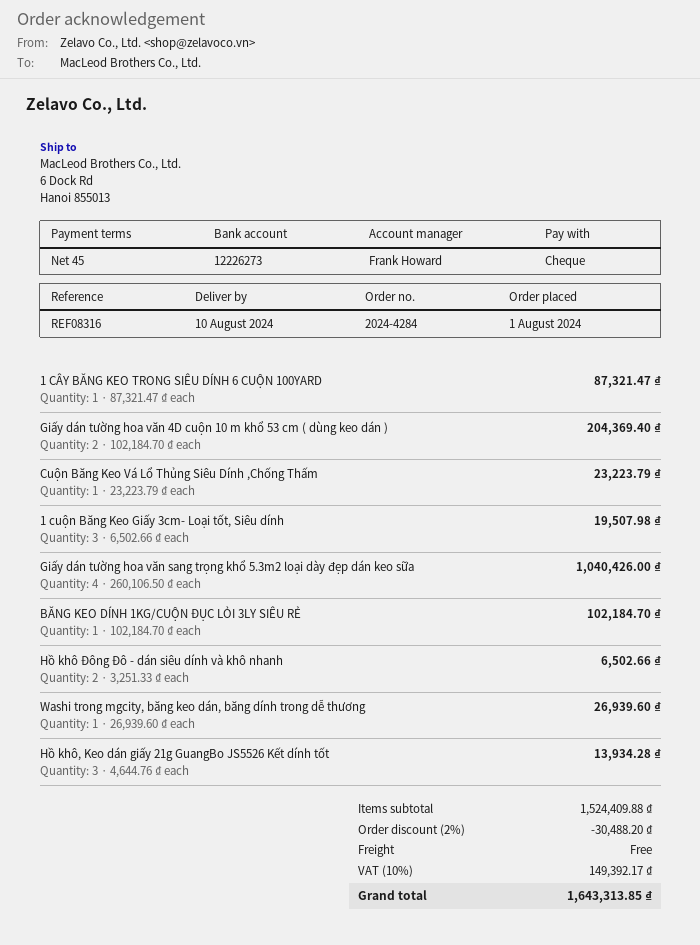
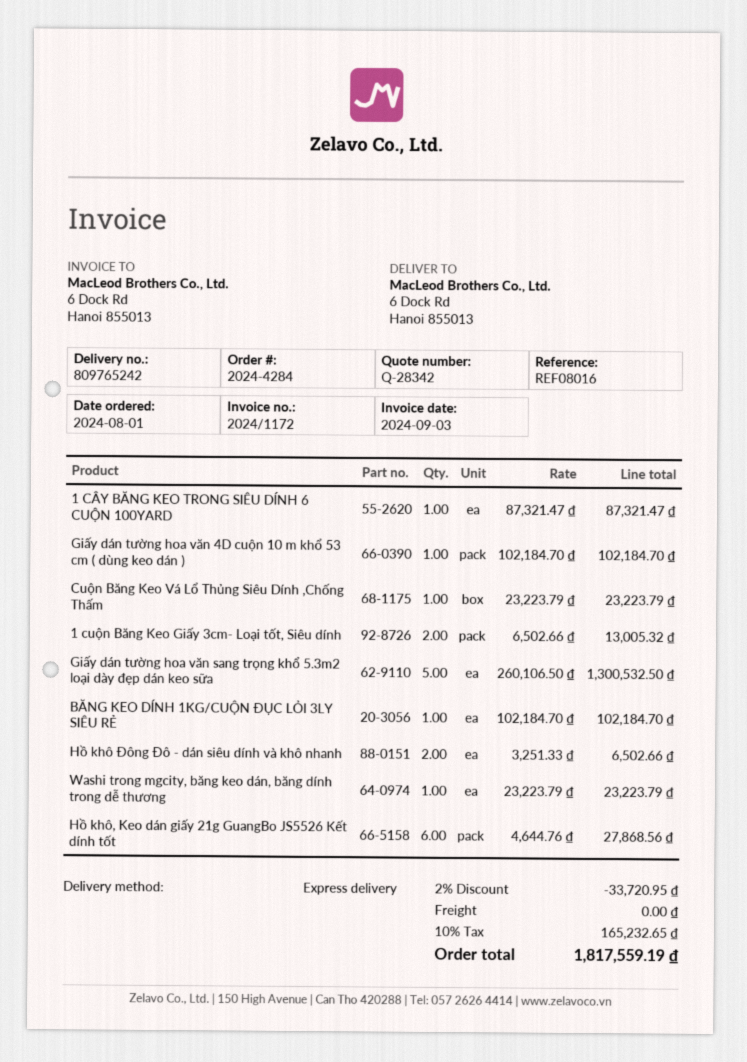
reference: REF08316 -> REF08016
Giấy dán tường hoa văn 4D cuộn 10 m khổ 53 cm ( dùng keo dán ): 2 x 102184.70 = 204369.40 -> 1 x 102184.70 = 102184.70
1 cuộn Băng Keo Giấy 3cm- Loại tốt, Siêu dính: 3 x 6502.66 = 19507.98 -> 2 x 6502.66 = 13005.32
Giấy dán tường hoa văn sang trọng khổ 5.3m2 loại dày đẹp dán keo sữa: 4 x 260106.50 = 1040426.00 -> 5 x 260106.50 = 1300532.50
Washi trong mgcity, băng keo dán, băng dính trong dễ thương: 1 x 26939.60 = 26939.60 -> 1 x 23223.79 = 23223.79
Hồ khô, Keo dán giấy 21g GuangBo JS5526 Kết dính tốt: 3 x 4644.76 = 13934.28 -> 6 x 4644.76 = 27868.56
discount: 2% = 30488.20 -> 2% = 33720.95
tax: 10% = 149392.17 -> 10% = 165232.65
total: 1643313.85 -> 1817559.19

